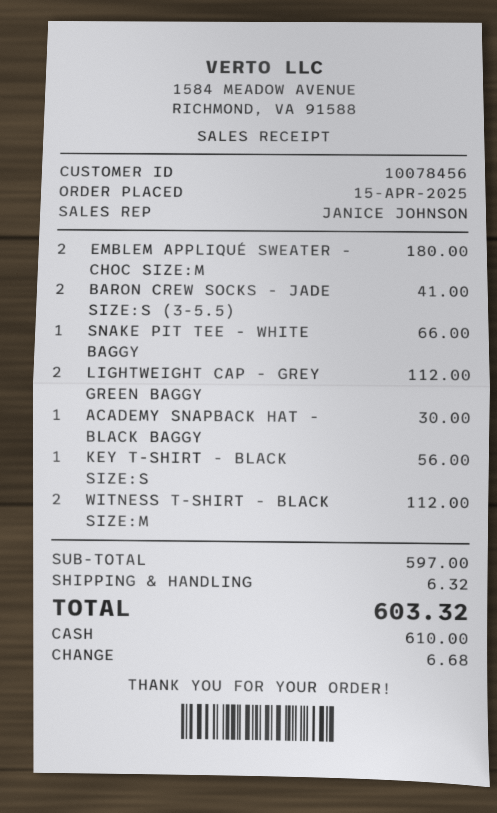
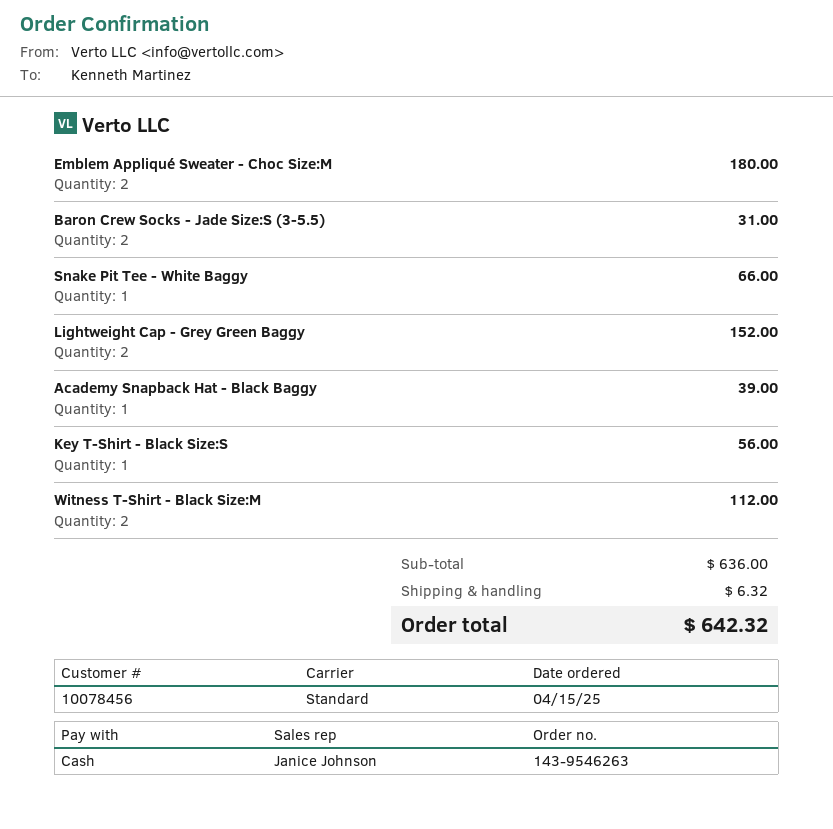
BARON CREW SOCKS - JADE SIZE:S (3-5.5): 2 for 41.00 -> 2 for 31.00
LIGHTWEIGHT CAP - GREY GREEN BAGGY: 2 for 112.00 -> 2 for 152.00
ACADEMY SNAPBACK HAT - BLACK BAGGY: 1 for 30.00 -> 1 for 39.00
subtotal: 597.00 -> 636.00
total: 603.32 -> 642.32

